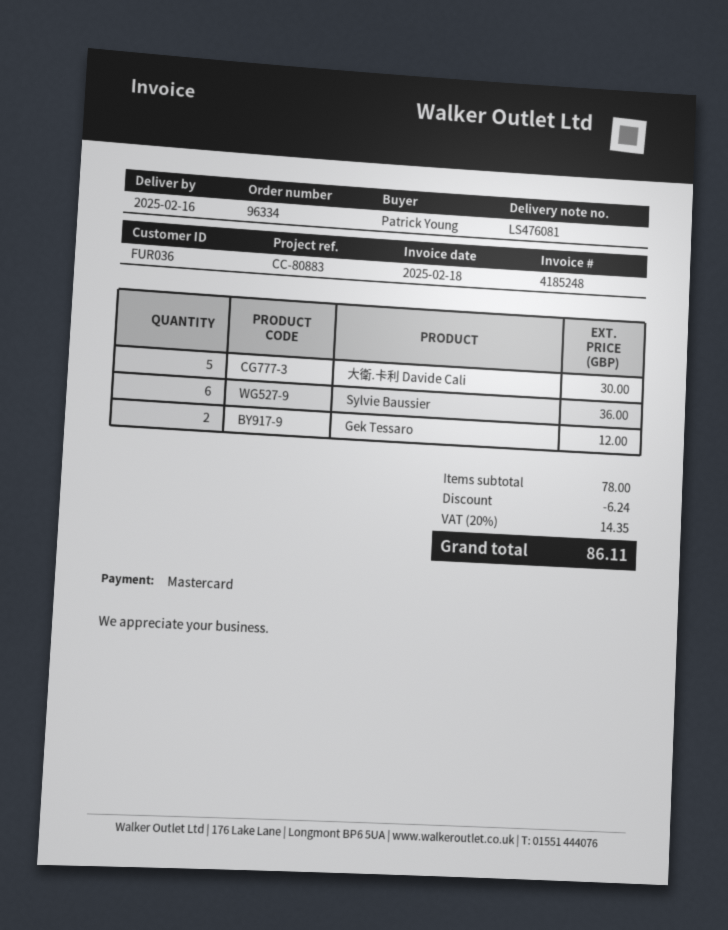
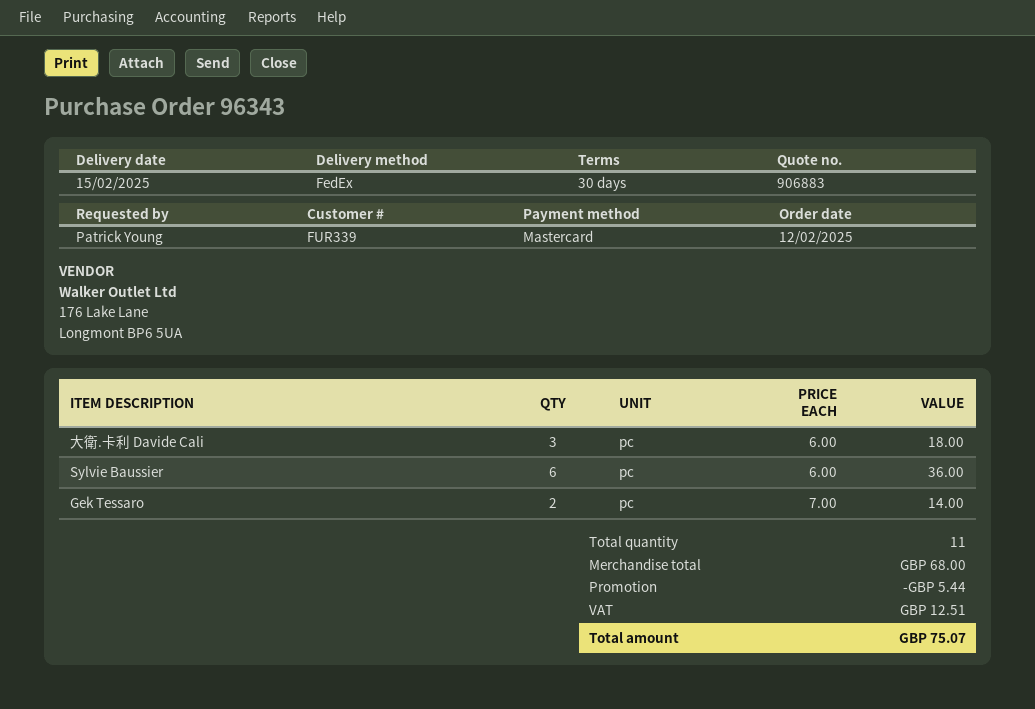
order number: 96334 -> 96343
delivery date: 2025-02-16 -> 2025-02-15
customer number: FUR036 -> FUR339
大衛.卡利 Davide Cali: 5 for 30.00 -> 3 for 18.00
Gek Tessaro: 2 for 12.00 -> 2 for 14.00
subtotal: 78.00 -> 68.00
discount: 6.24 -> 5.44
tax: 14.35 -> 12.51
total: 86.11 -> 75.07

